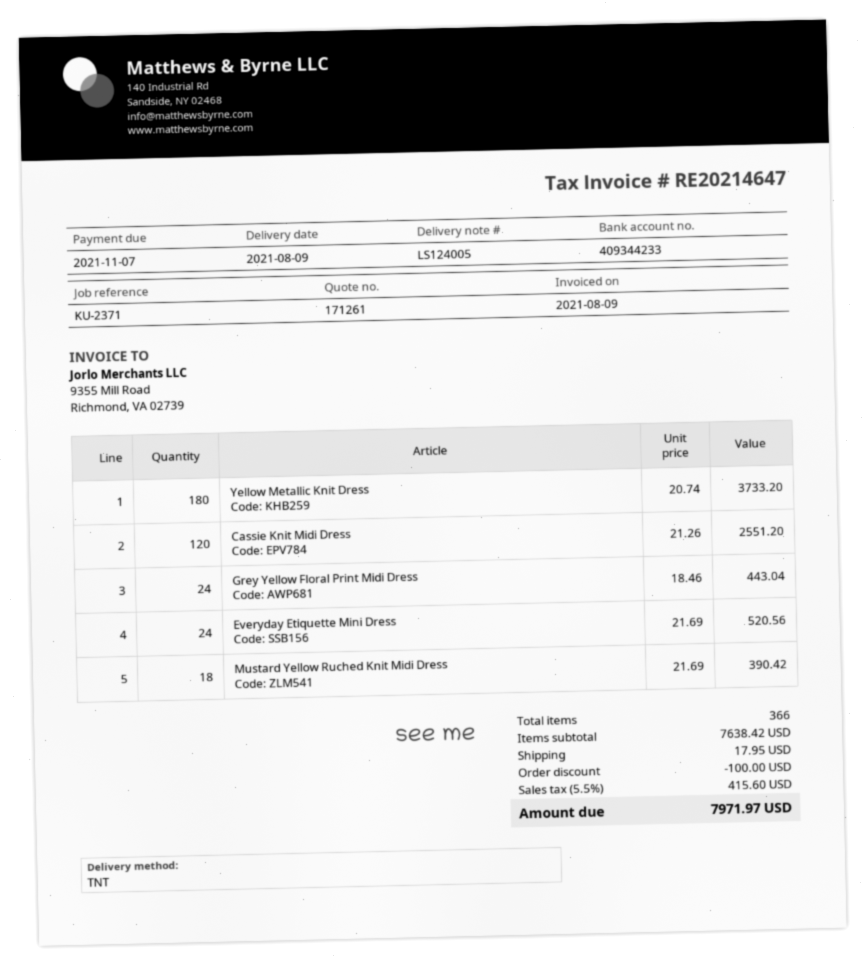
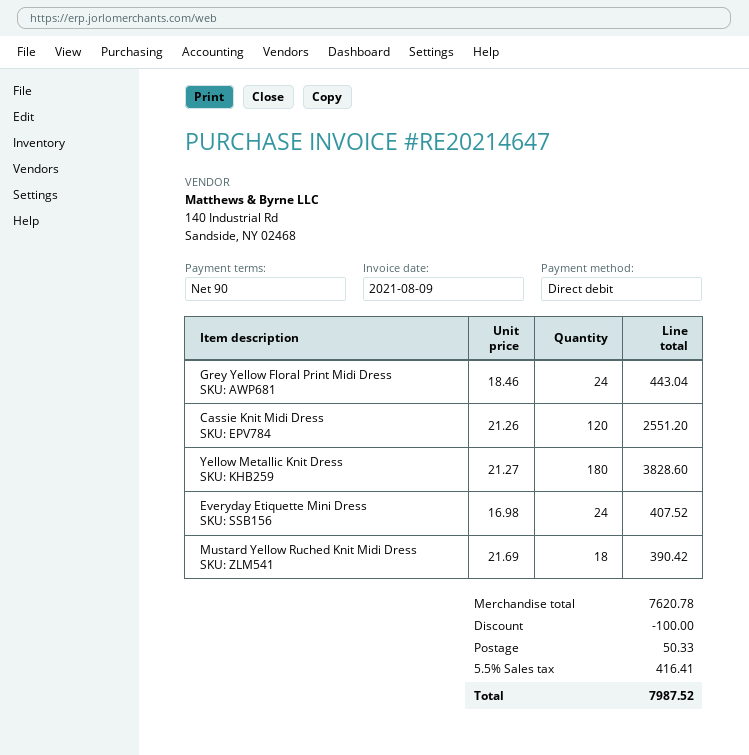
Yellow Metallic Knit Dress: 180 x 20.74 = 3733.20 -> 180 x 21.27 = 3828.60
Everyday Etiquette Mini Dress: 24 x 21.69 = 520.56 -> 24 x 16.98 = 407.52
subtotal: 7638.42 -> 7620.78
shipping: 17.95 -> 50.33
tax: 5.5% = 415.60 -> 5.5% = 416.41
total: 7971.97 -> 7987.52

